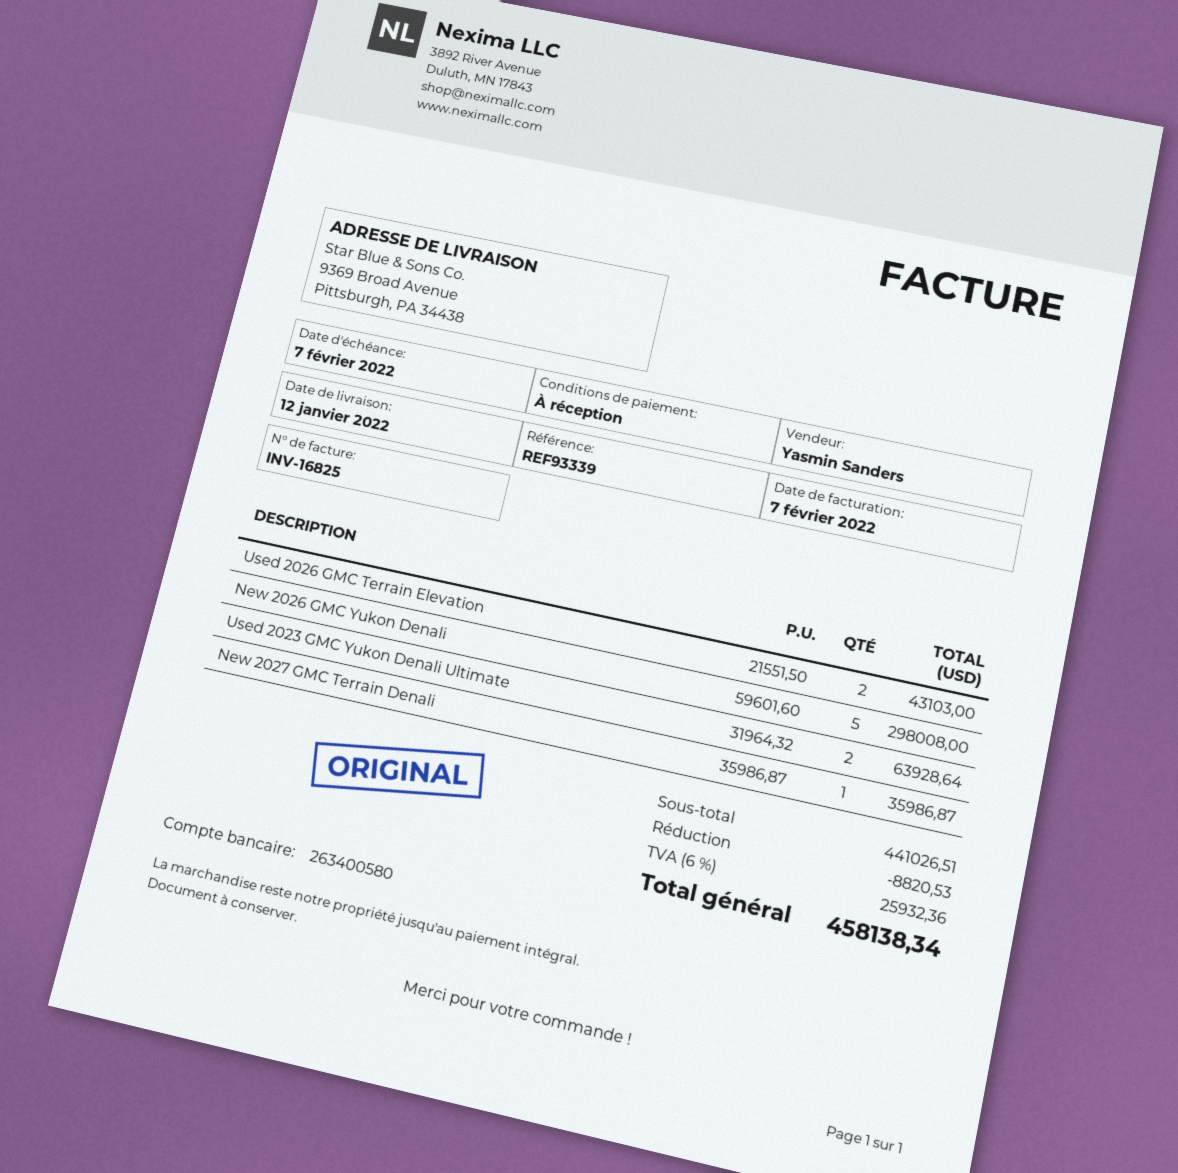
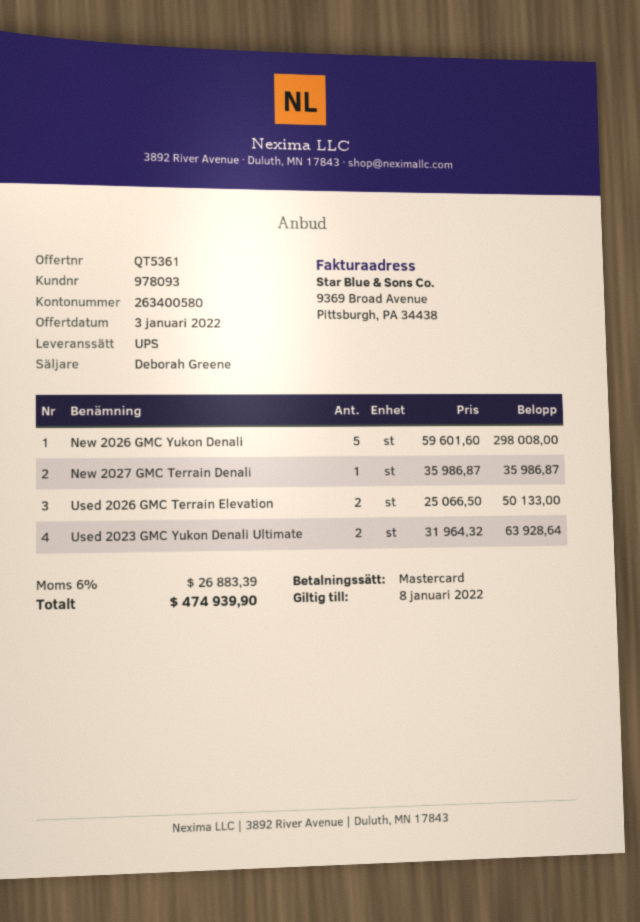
sales rep: Yasmin Sanders -> Deborah Greene
Used 2026 GMC Terrain Elevation: 2 x 21551.50 = 43103.00 -> 2 x 25066.50 = 50133.00
discount: 8820.53 -> none
tax: 6% = 25932.36 -> 6% = 26883.39
total: 458138.34 -> 474939.90

